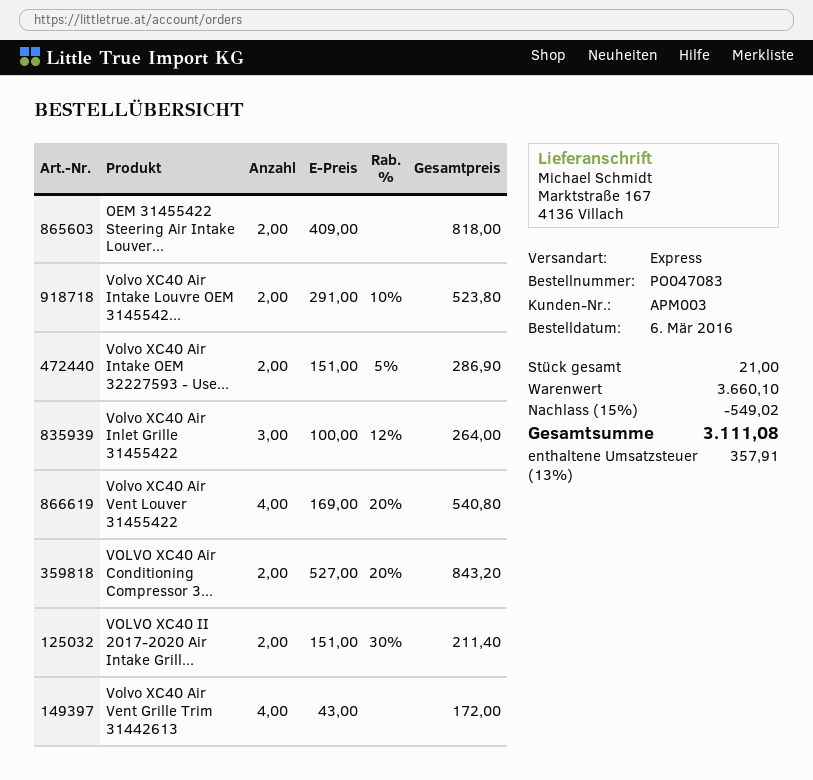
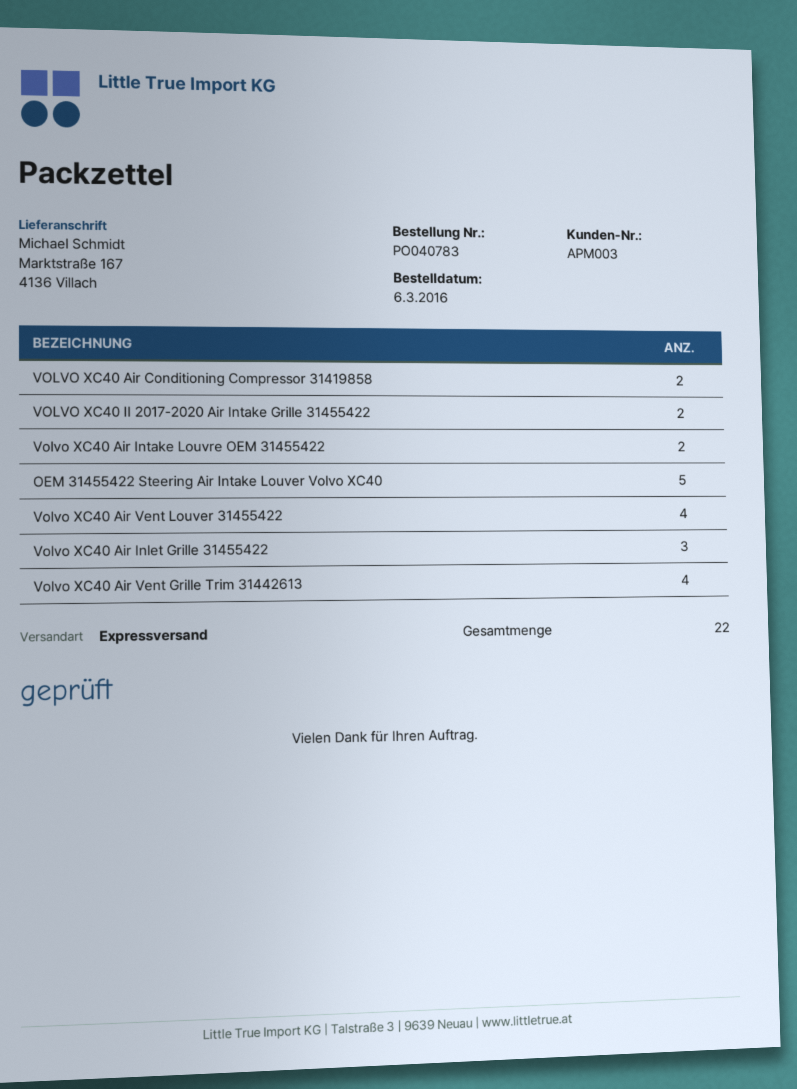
order number: PO047083 -> PO040783
OEM 31455422 Steering Air Intake Louver...: 2 -> 5
Volvo XC40 Air Intake OEM 32227593 - Use...: 2 -> none
total quantity: 21 -> 22

